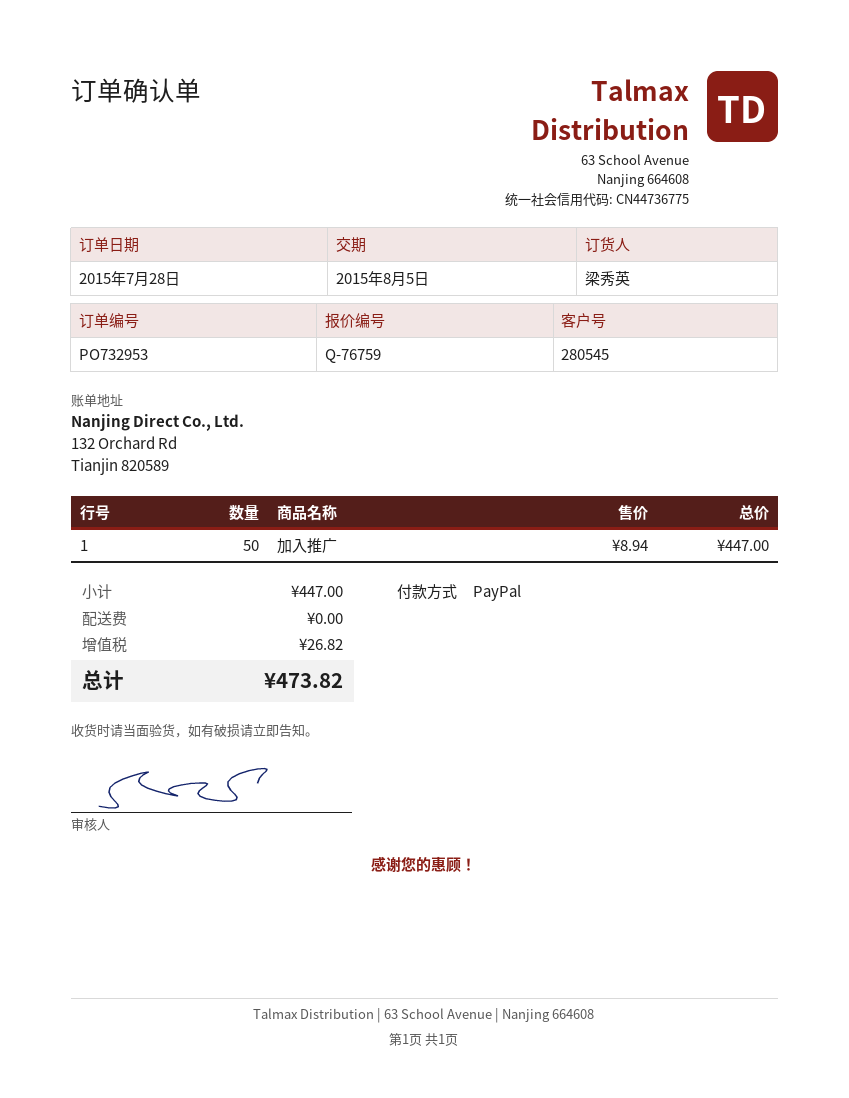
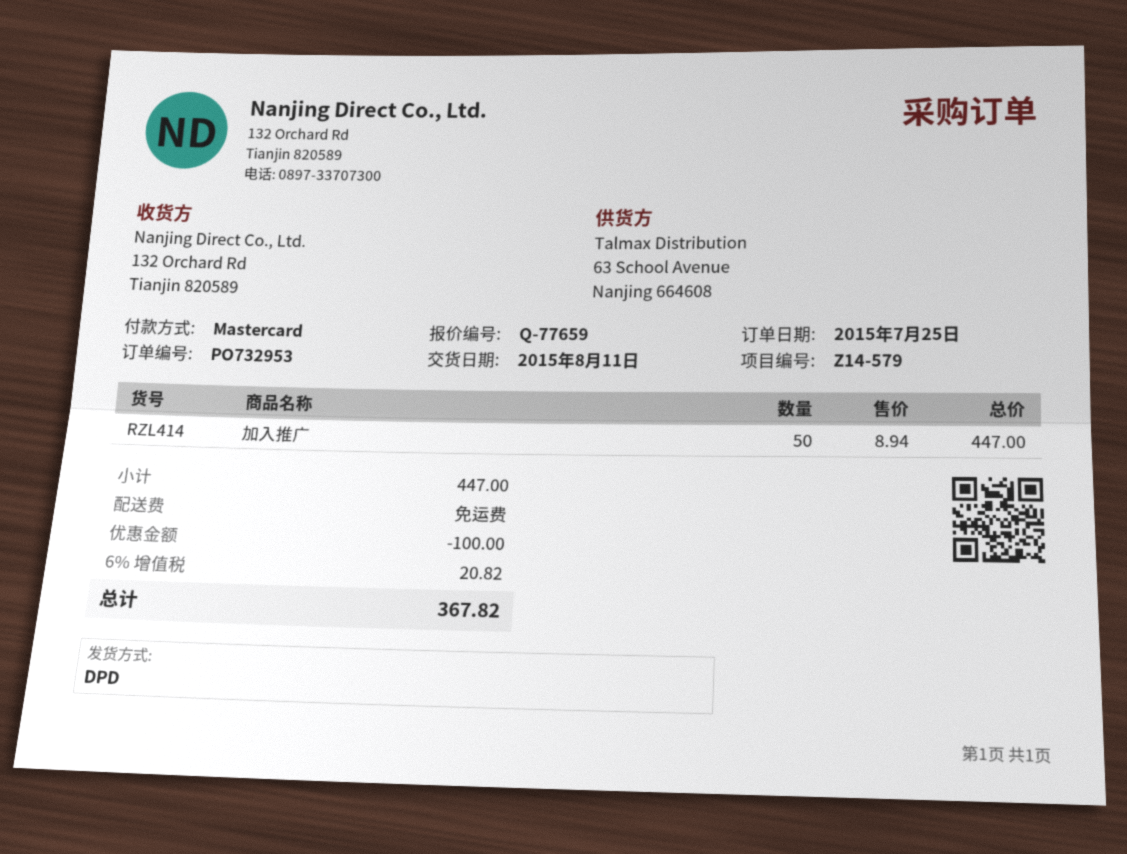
quote number: Q-76759 -> Q-77659
order date: 2015-07-28 -> 2015-07-25
delivery date: 2015-08-05 -> 2015-08-11
payment method: PayPal -> Mastercard
discount: none -> 100.00
tax: 26.82 -> 20.82
total: 473.82 -> 367.82

